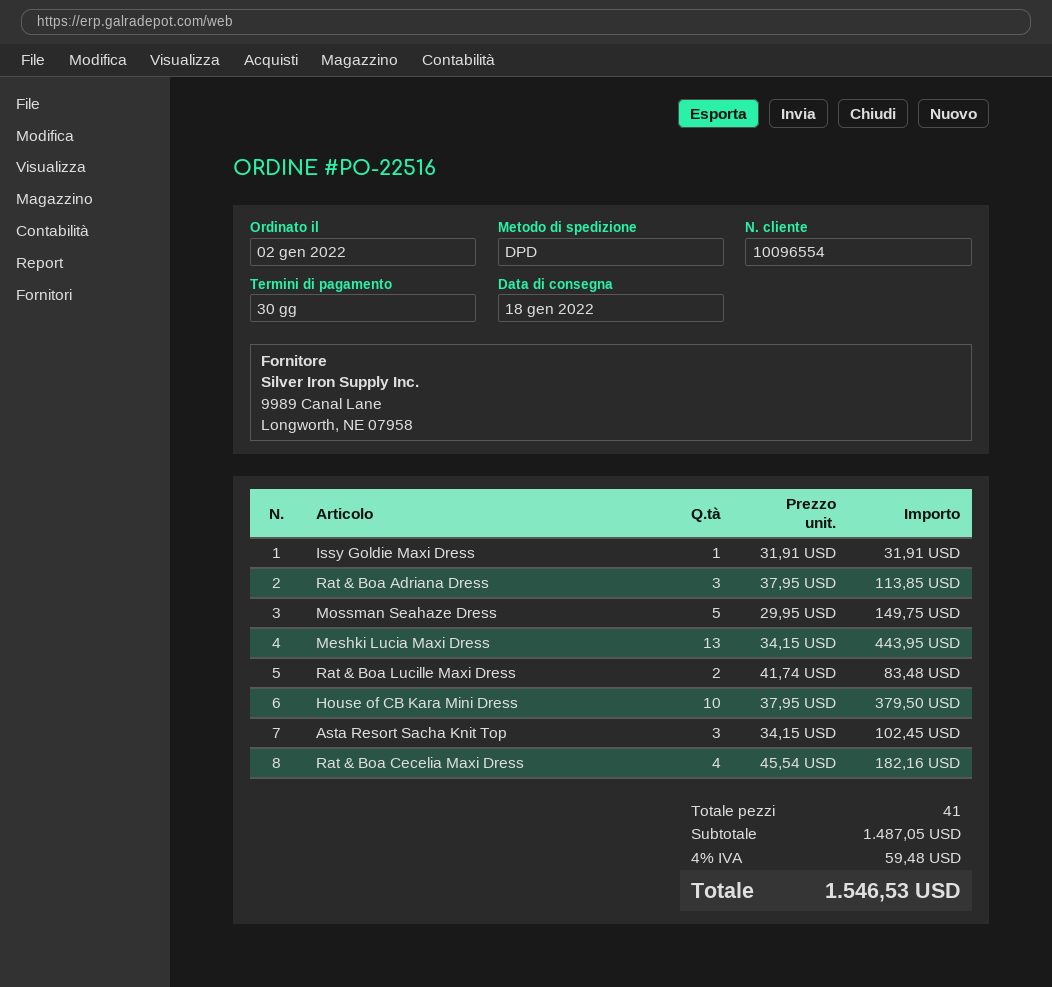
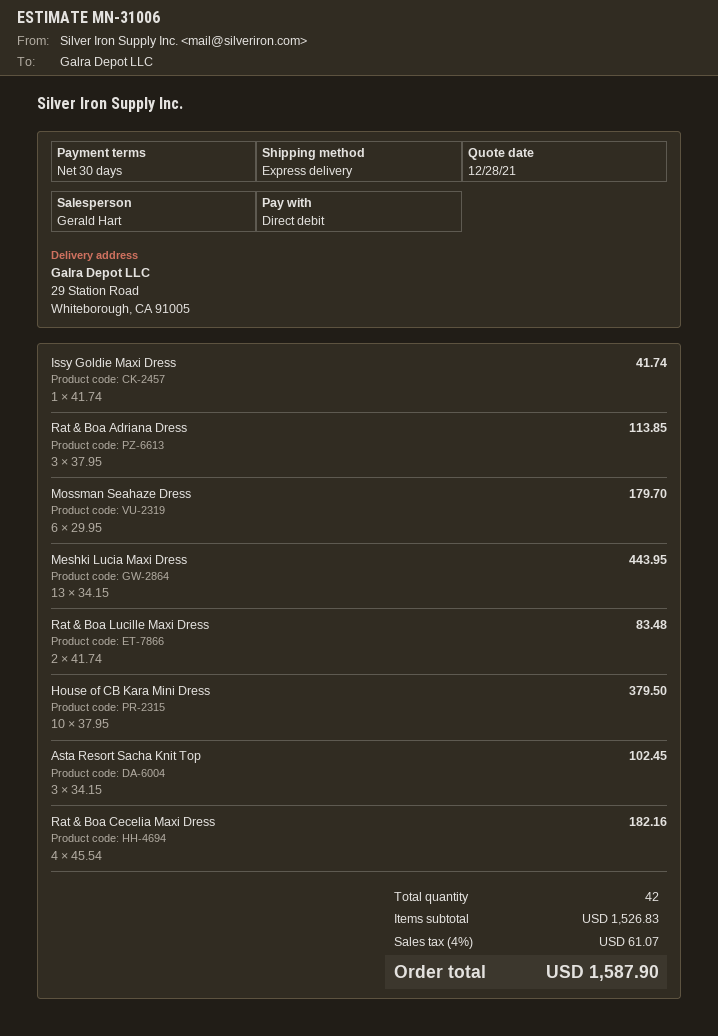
shipping method: DPD -> express
Issy Goldie Maxi Dress: 1 x 31.91 = 31.91 -> 1 x 41.74 = 41.74
Mossman Seahaze Dress: 5 x 29.95 = 149.75 -> 6 x 29.95 = 179.70
total quantity: 41 -> 42
subtotal: 1487.05 -> 1526.83
tax: 4% = 59.48 -> 4% = 61.07
total: 1546.53 -> 1587.90

